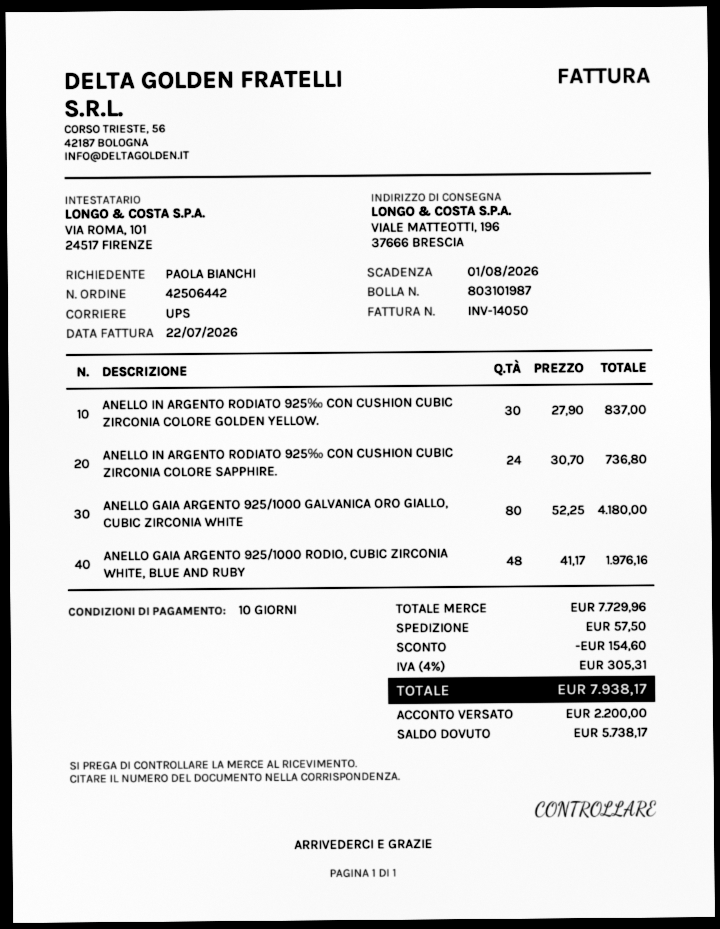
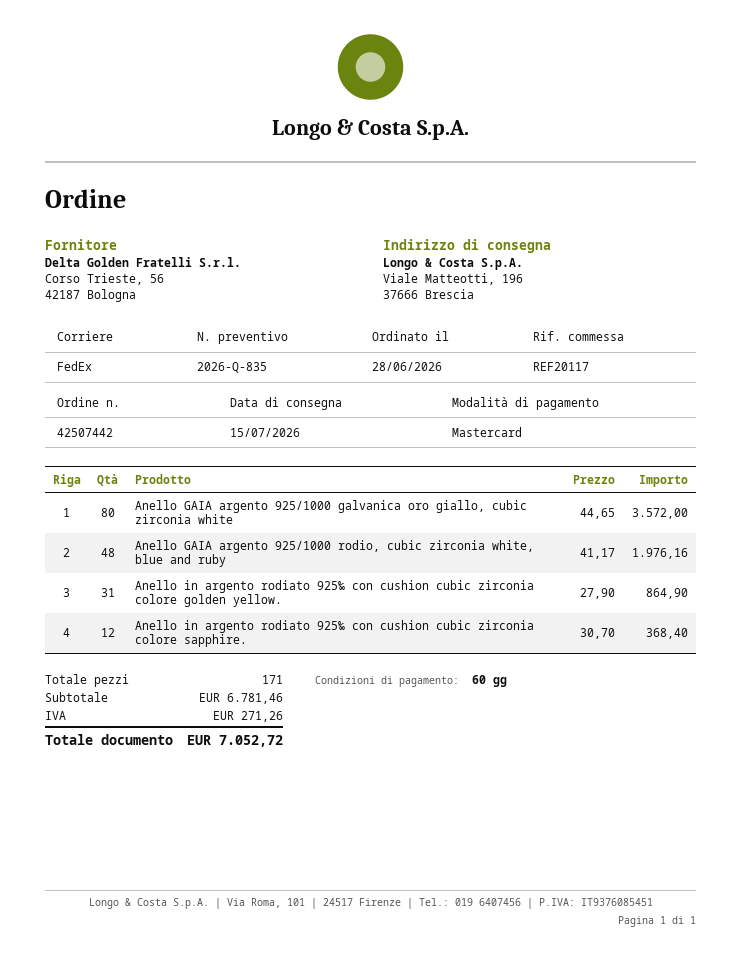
order number: 42506442 -> 42507442
payment terms: 10 days -> 60 days
shipping method: UPS -> FedEx
ANELLO IN ARGENTO RODIATO 925‰ CON CUSHION CUBIC ZIRCONIA COLORE GOLDEN YELLOW.: 30 x 27.90 = 837.00 -> 31 x 27.90 = 864.90
ANELLO IN ARGENTO RODIATO 925‰ CON CUSHION CUBIC ZIRCONIA COLORE SAPPHIRE.: 24 x 30.70 = 736.80 -> 12 x 30.70 = 368.40
ANELLO GAIA ARGENTO 925/1000 GALVANICA ORO GIALLO, CUBIC ZIRCONIA WHITE: 80 x 52.25 = 4180.00 -> 80 x 44.65 = 3572.00
subtotal: 7729.96 -> 6781.46
discount: 154.60 -> none
shipping: 57.50 -> none
tax: 305.31 -> 271.26
total: 7938.17 -> 7052.72

